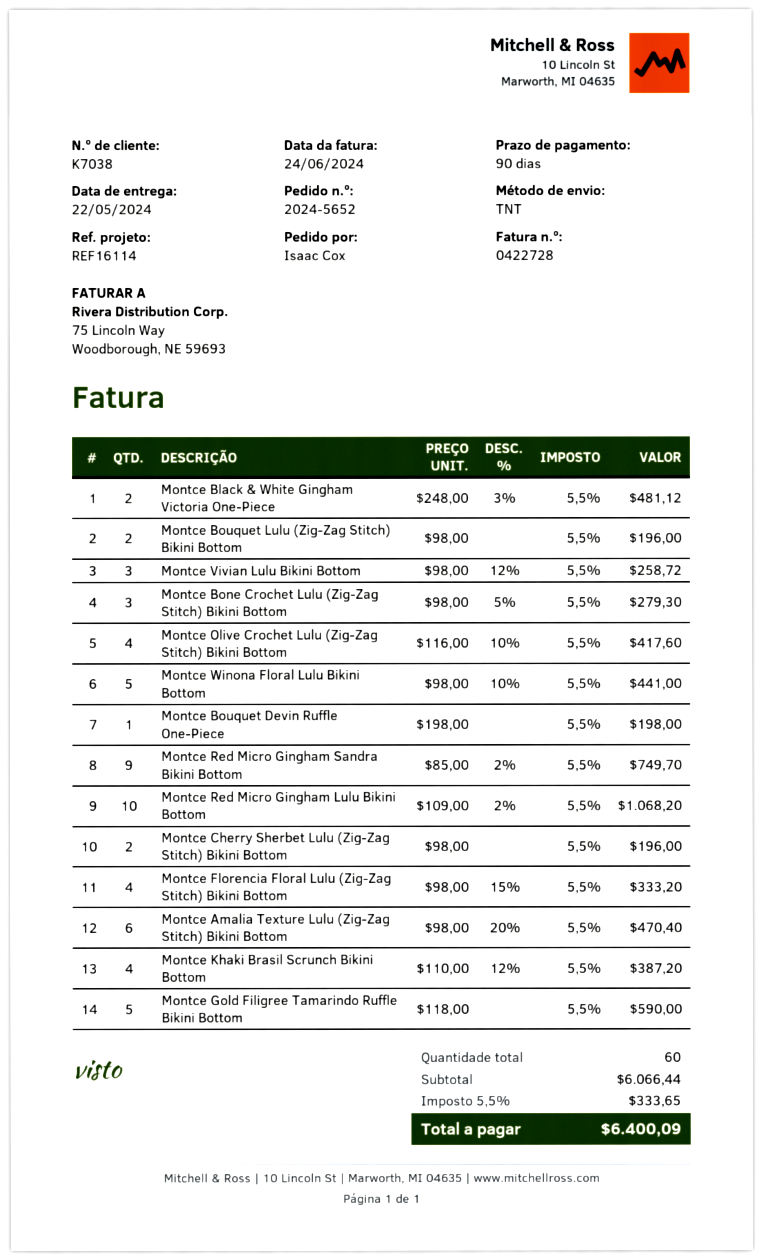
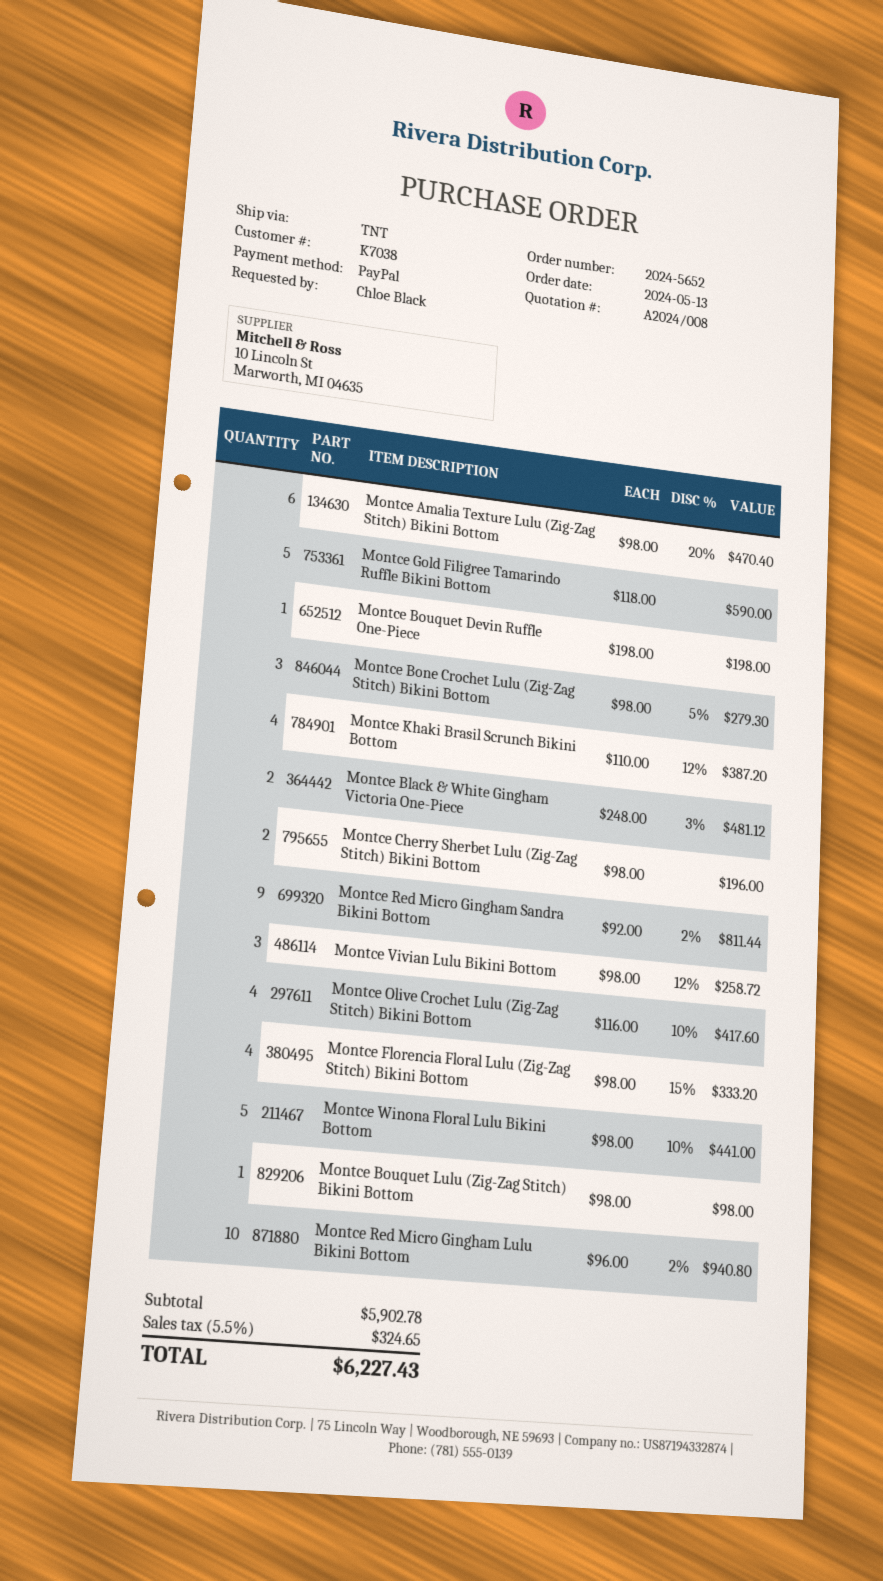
ordered by: Isaac Cox -> Chloe Black
Montce Bouquet Lulu (Zig-Zag Stitch) Bikini Bottom: 2 x 98.00 = 196.00 -> 1 x 98.00 = 98.00
Montce Red Micro Gingham Sandra Bikini Bottom: 9 x 85.00 - 2% = 749.70 -> 9 x 92.00 - 2% = 811.44
Montce Red Micro Gingham Lulu Bikini Bottom: 10 x 109.00 - 2% = 1068.20 -> 10 x 96.00 - 2% = 940.80
subtotal: 6066.44 -> 5902.78
tax: 5.5% = 333.65 -> 5.5% = 324.65
total: 6400.09 -> 6227.43

